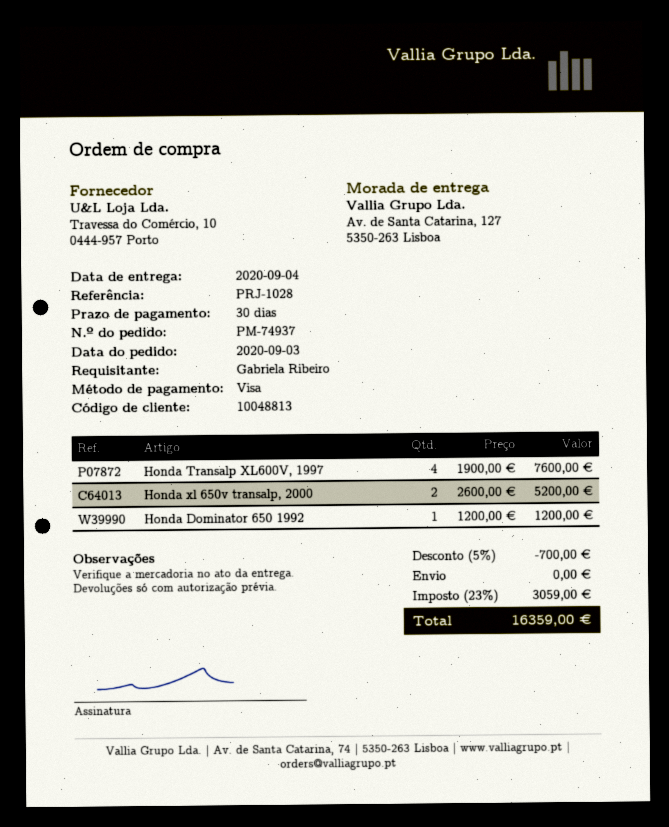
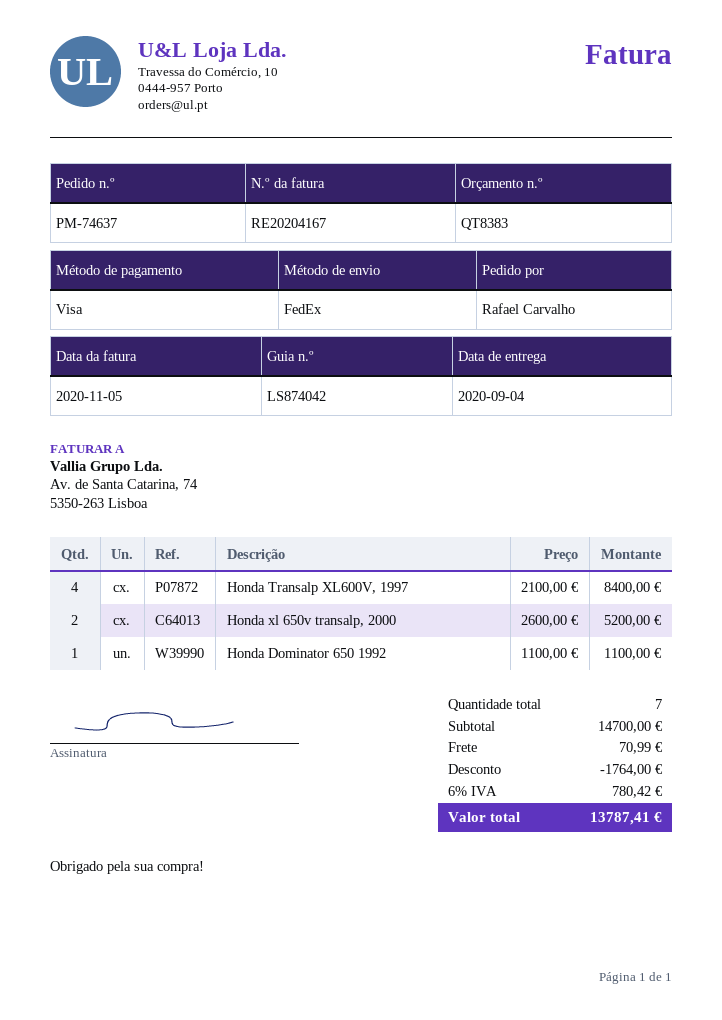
order number: PM-74937 -> PM-74637
ordered by: Gabriela Ribeiro -> Rafael Carvalho
Honda Transalp XL600V, 1997: 4 x 1900.00 = 7600.00 -> 4 x 2100.00 = 8400.00
Honda Dominator 650 1992: 1 x 1200.00 = 1200.00 -> 1 x 1100.00 = 1100.00
discount: 700.00 -> 1764.00
shipping: 0.00 -> 70.99
tax: 23% = 3059.00 -> 6% = 780.42
total: 16359.00 -> 13787.41

